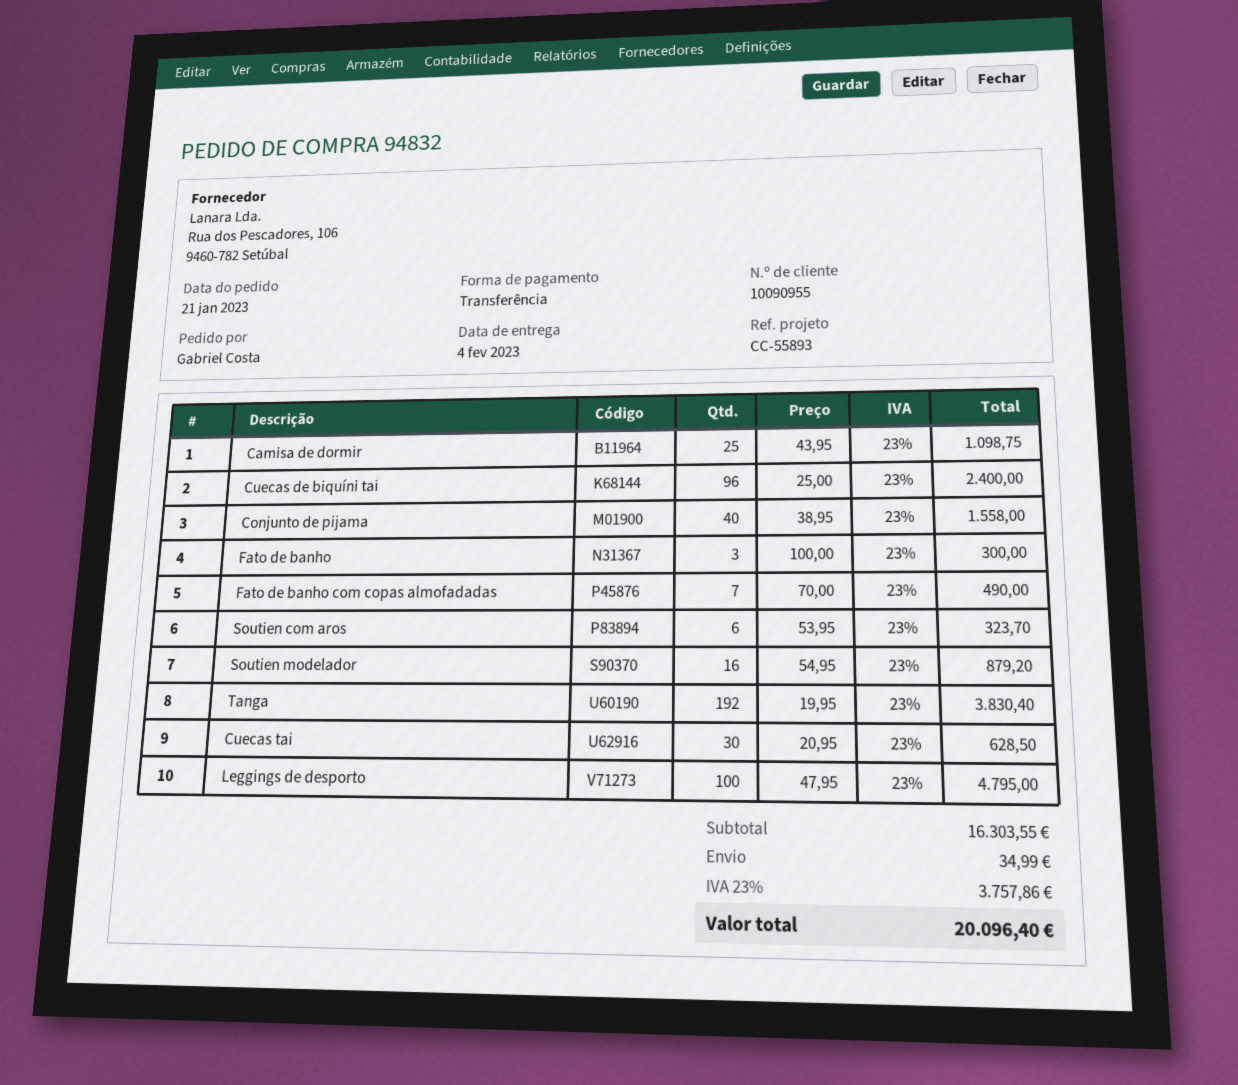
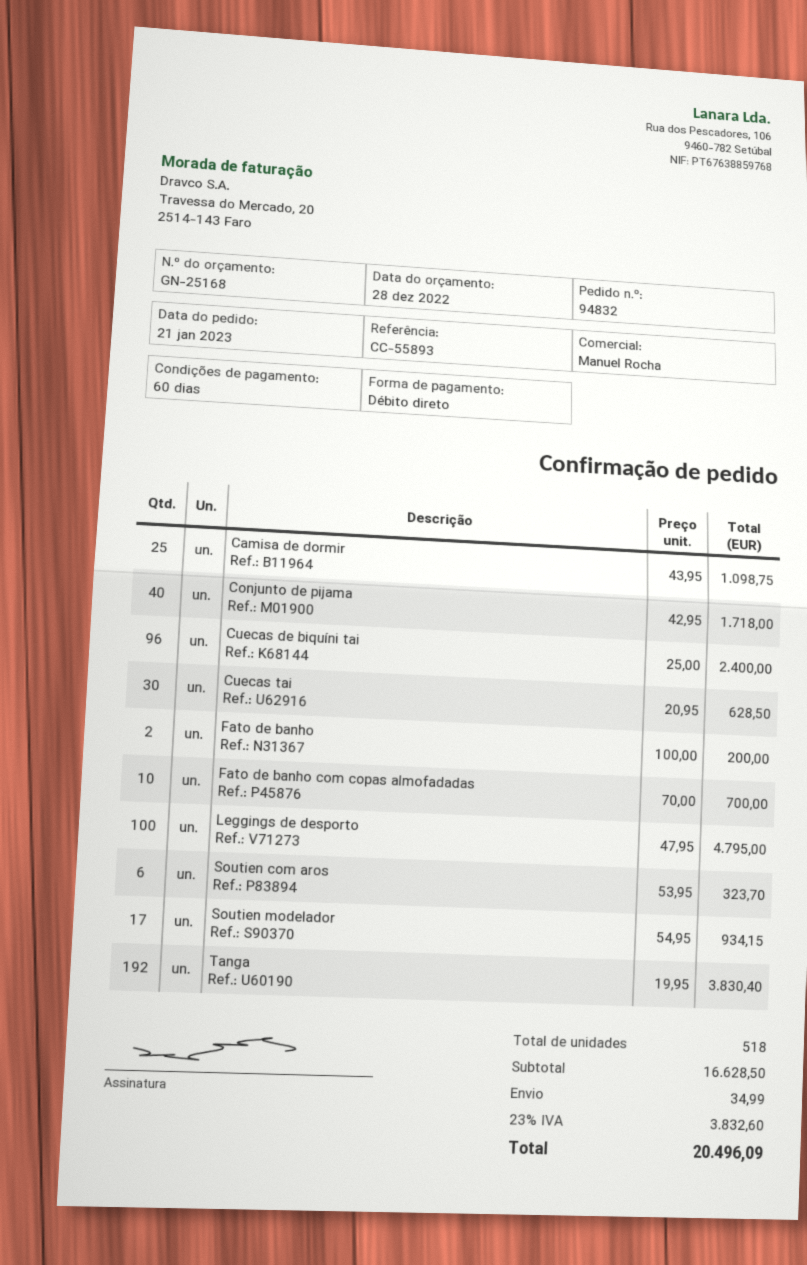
payment method: bank transfer -> direct debit
Conjunto de pijama: 40 x 38.95 = 1558.00 -> 40 x 42.95 = 1718.00
Fato de banho: 3 x 100.00 = 300.00 -> 2 x 100.00 = 200.00
Fato de banho com copas almofadadas: 7 x 70.00 = 490.00 -> 10 x 70.00 = 700.00
Soutien modelador: 16 x 54.95 = 879.20 -> 17 x 54.95 = 934.15
subtotal: 16303.55 -> 16628.50
tax: 23% = 3757.86 -> 23% = 3832.60
total: 20096.40 -> 20496.09

